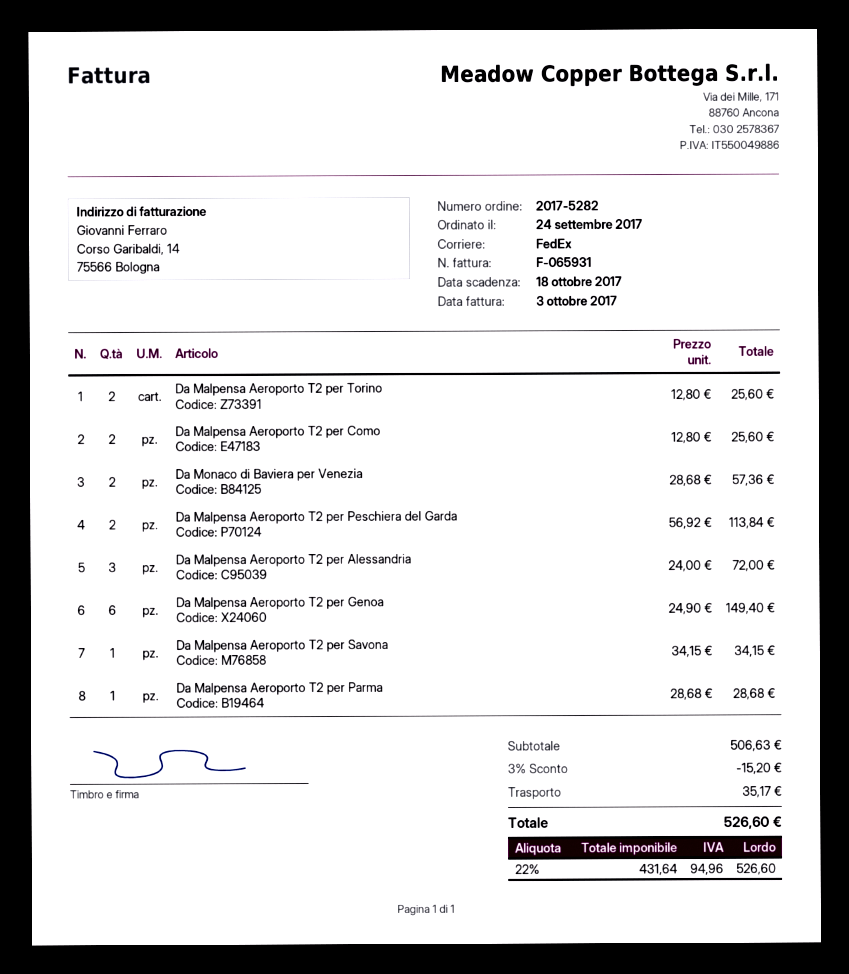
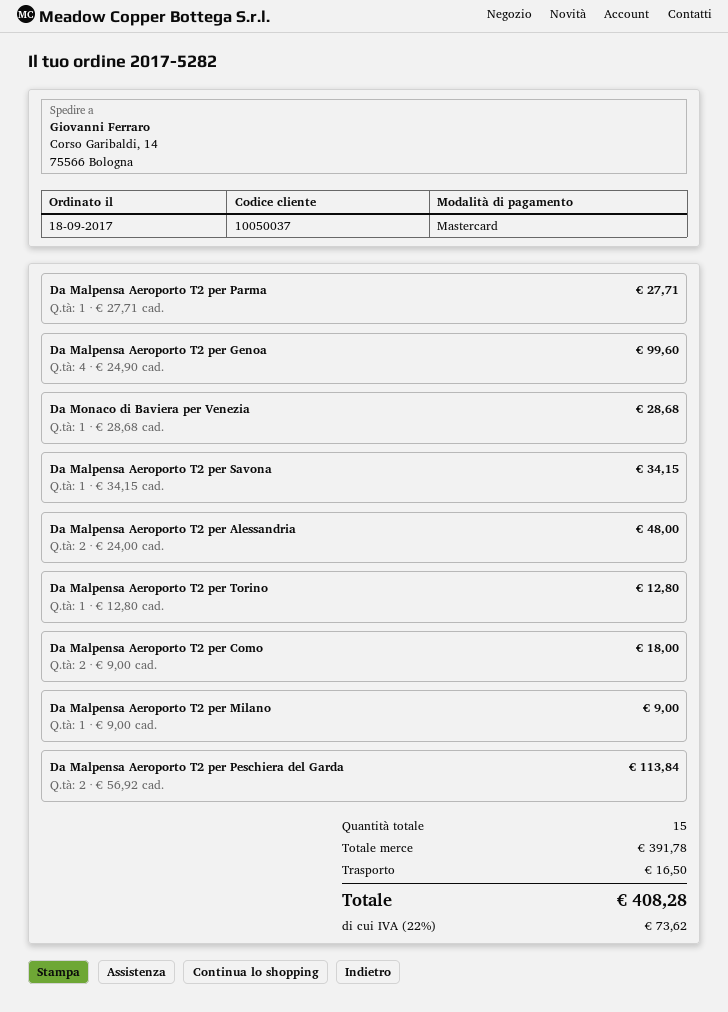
order date: 2017-09-24 -> 2017-09-18
Da Malpensa Aeroporto T2 per Torino: 2 x 12.80 = 25.60 -> 1 x 12.80 = 12.80
Da Malpensa Aeroporto T2 per Como: 2 x 12.80 = 25.60 -> 2 x 9.00 = 18.00
Da Monaco di Baviera per Venezia: 2 x 28.68 = 57.36 -> 1 x 28.68 = 28.68
Da Malpensa Aeroporto T2 per Alessandria: 3 x 24.00 = 72.00 -> 2 x 24.00 = 48.00
Da Malpensa Aeroporto T2 per Genoa: 6 x 24.90 = 149.40 -> 4 x 24.90 = 99.60
Da Malpensa Aeroporto T2 per Parma: 1 x 28.68 = 28.68 -> 1 x 27.71 = 27.71
Da Malpensa Aeroporto T2 per Milano: none -> 1 x 9.00 = 9.00
subtotal: 506.63 -> 391.78
discount: 3% = 15.20 -> none
shipping: 35.17 -> 16.50
tax: 22% = 94.96 -> 22% = 73.62
total: 526.60 -> 408.28

